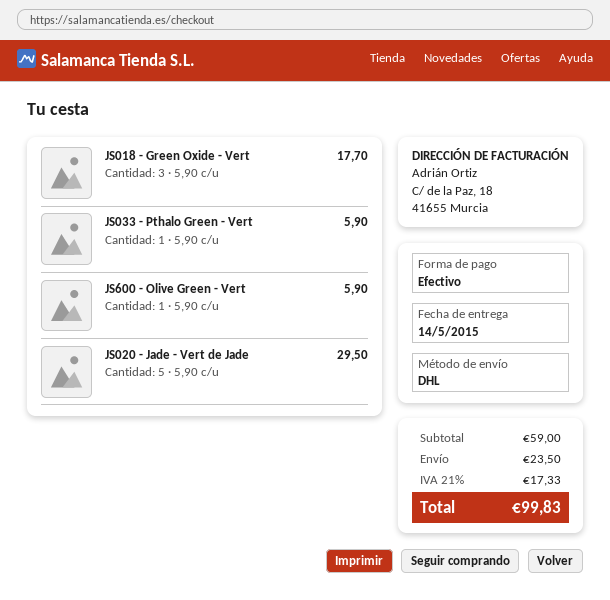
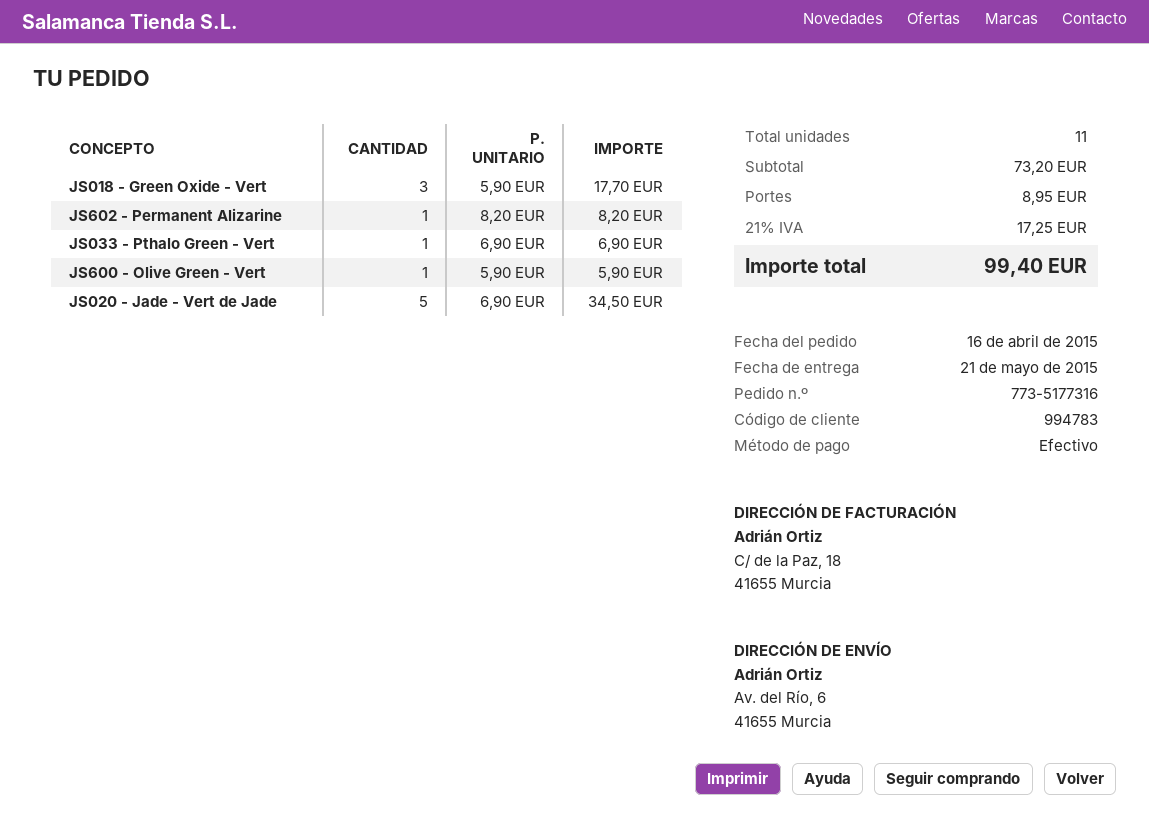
delivery date: 2015-05-14 -> 2015-05-21
JS033 - Pthalo Green - Vert: 1 x 5.90 = 5.90 -> 1 x 6.90 = 6.90
JS020 - Jade - Vert de Jade: 5 x 5.90 = 29.50 -> 5 x 6.90 = 34.50
JS602 - Permanent Alizarine: none -> 1 x 8.20 = 8.20
subtotal: 59.00 -> 73.20
shipping: 23.50 -> 8.95
tax: 21% = 17.33 -> 21% = 17.25
total: 99.83 -> 99.40

